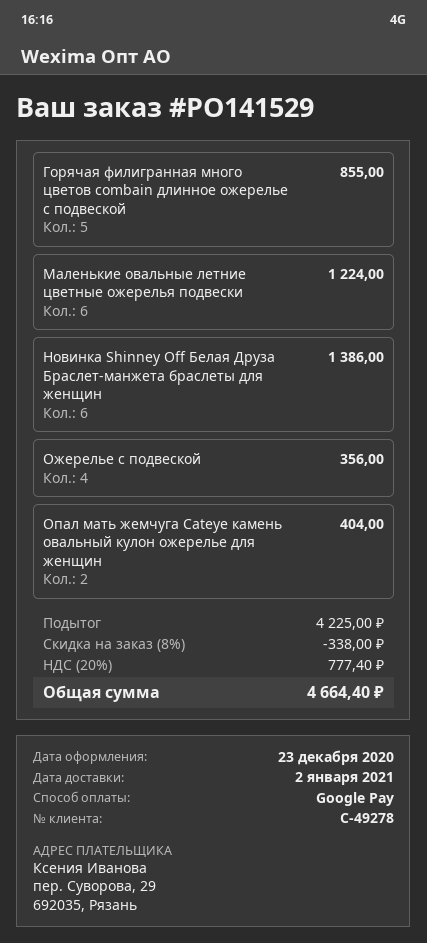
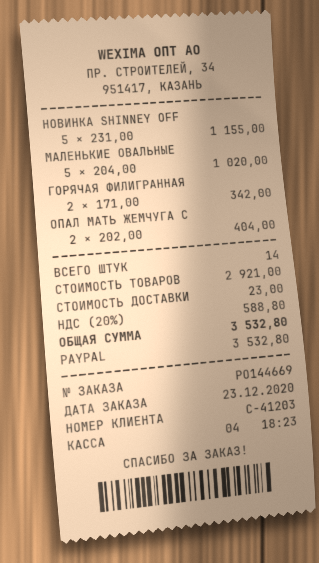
order number: PO141529 -> PO144669
customer number: C-49278 -> C-41203
payment method: Google Pay -> PayPal
Горячая филигранная много цветов combain длинное ожерелье с подвеской: 5 for 855.00 -> 2 for 342.00
Маленькие овальные летние цветные ожерелья подвески: 6 for 1224.00 -> 5 for 1020.00
Новинка Shinney Off Белая Друза Браслет-манжета браслеты для женщин: 6 for 1386.00 -> 5 for 1155.00
Ожерелье с подвеской: 4 for 356.00 -> none
subtotal: 4225.00 -> 2921.00
discount: 8% = 338.00 -> none
shipping: none -> 23.00
tax: 20% = 777.40 -> 20% = 588.80
total: 4664.40 -> 3532.80

